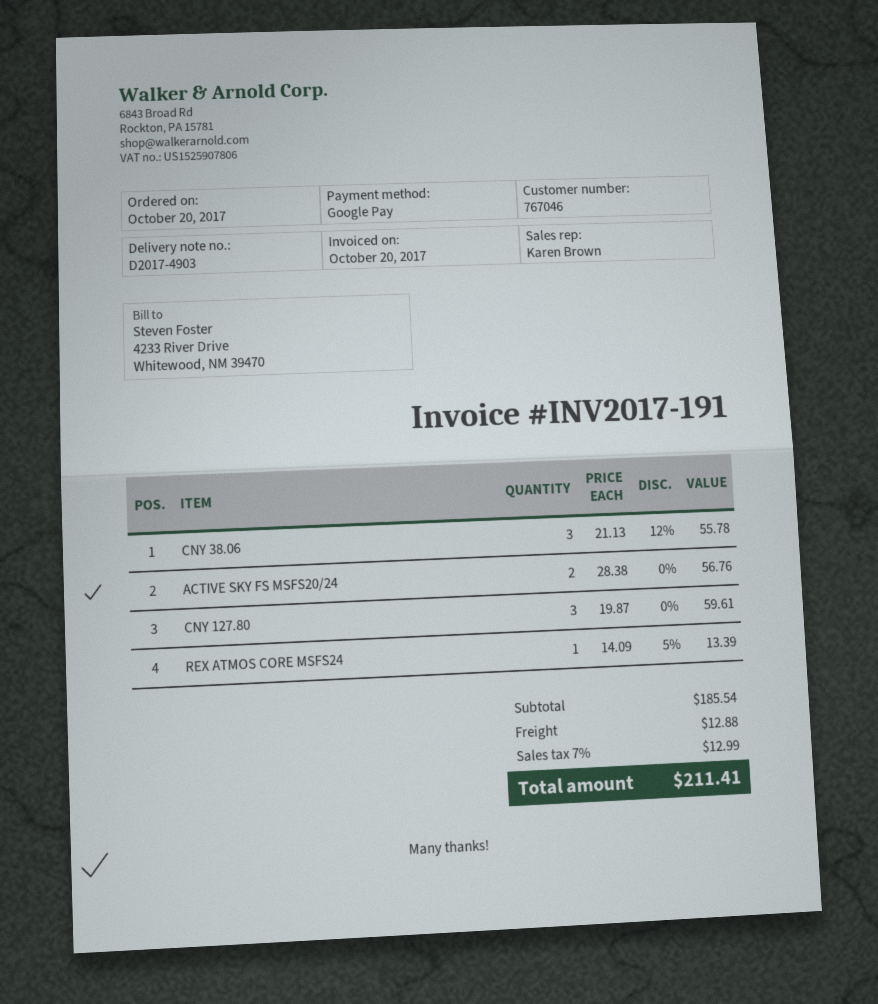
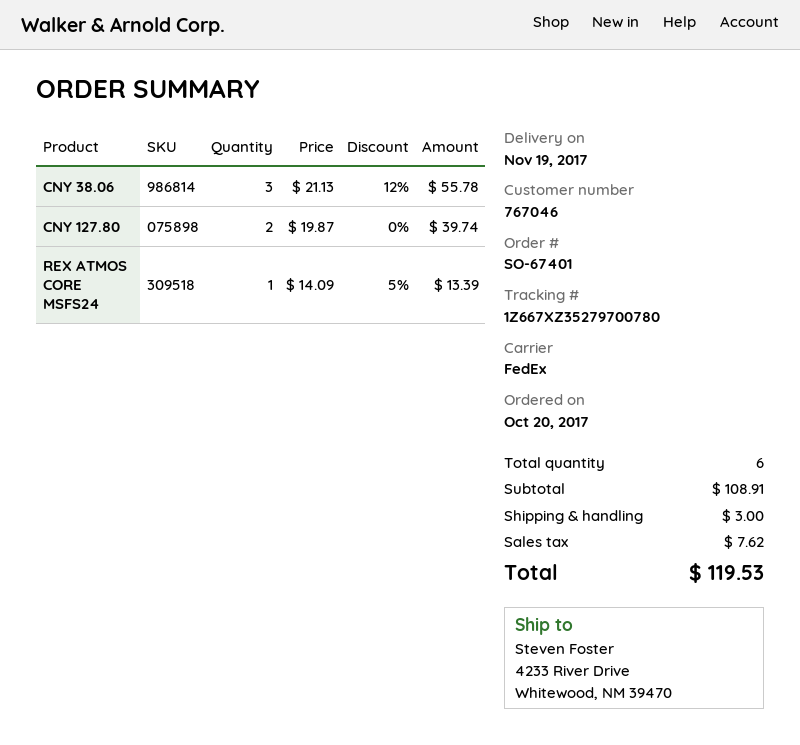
ACTIVE SKY FS MSFS20/24: 2 x 28.38 = 56.76 -> none
CNY 127.80: 3 x 19.87 = 59.61 -> 2 x 19.87 = 39.74
subtotal: 185.54 -> 108.91
shipping: 12.88 -> 3.00
tax: 12.99 -> 7.62
total: 211.41 -> 119.53

